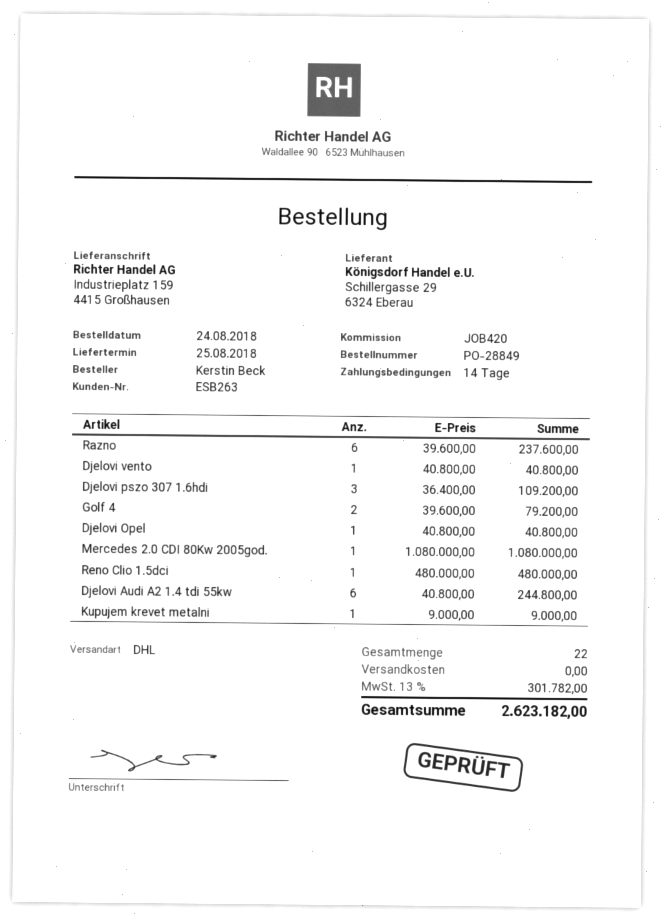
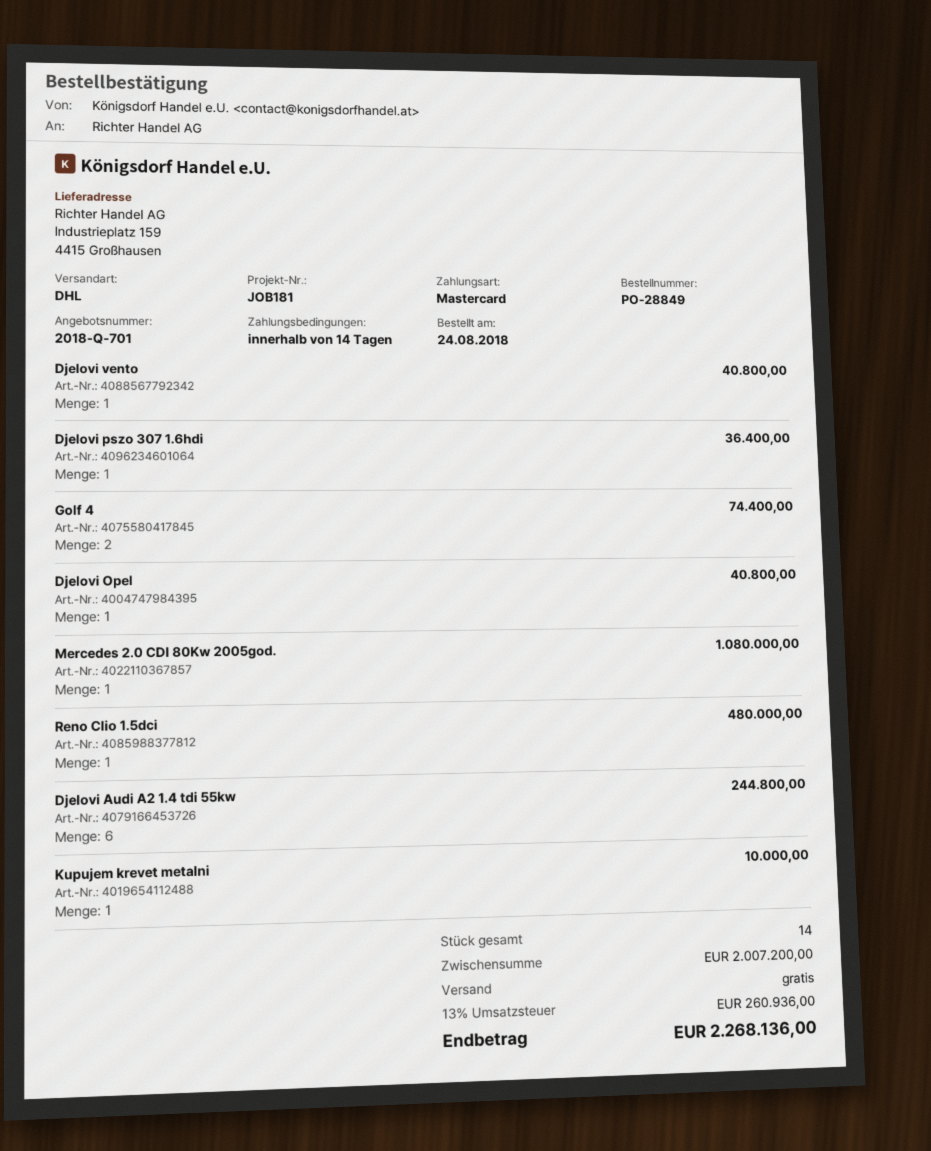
reference: JOB420 -> JOB181
Razno: 6 for 237600.00 -> none
Djelovi pszo 307 1.6hdi: 3 for 109200.00 -> 1 for 36400.00
Golf 4: 2 for 79200.00 -> 2 for 74400.00
Kupujem krevet metalni: 1 for 9000.00 -> 1 for 10000.00
total quantity: 22 -> 14
tax: 13% = 301782.00 -> 13% = 260936.00
total: 2623182.00 -> 2268136.00

